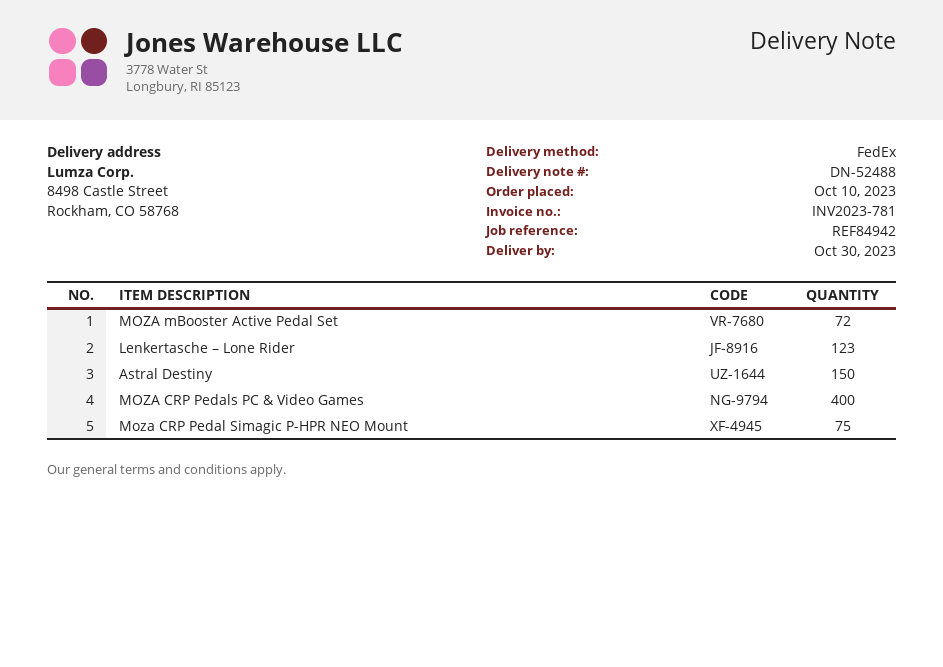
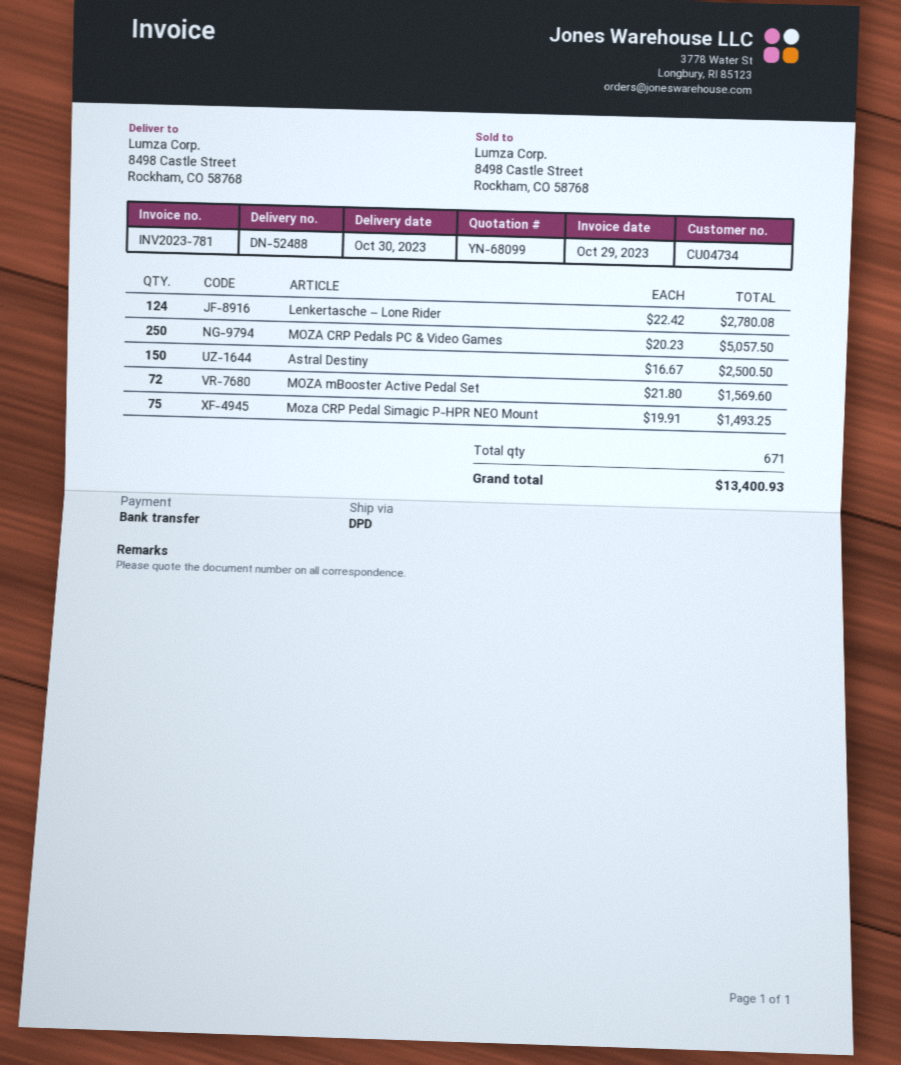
shipping method: FedEx -> DPD
Lenkertasche – Lone Rider: 123 -> 124
MOZA CRP Pedals PC & Video Games: 400 -> 250

